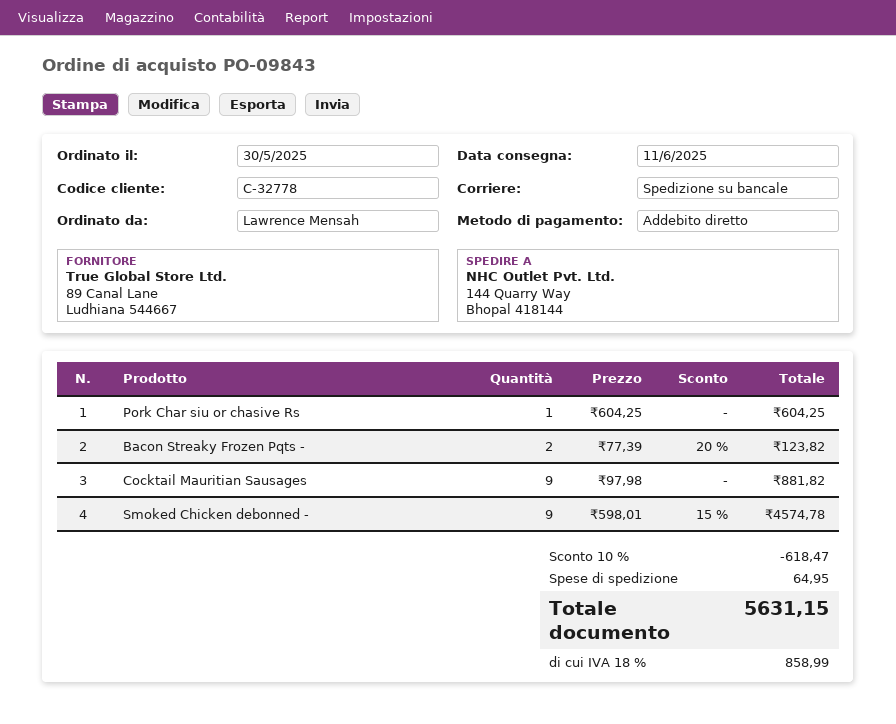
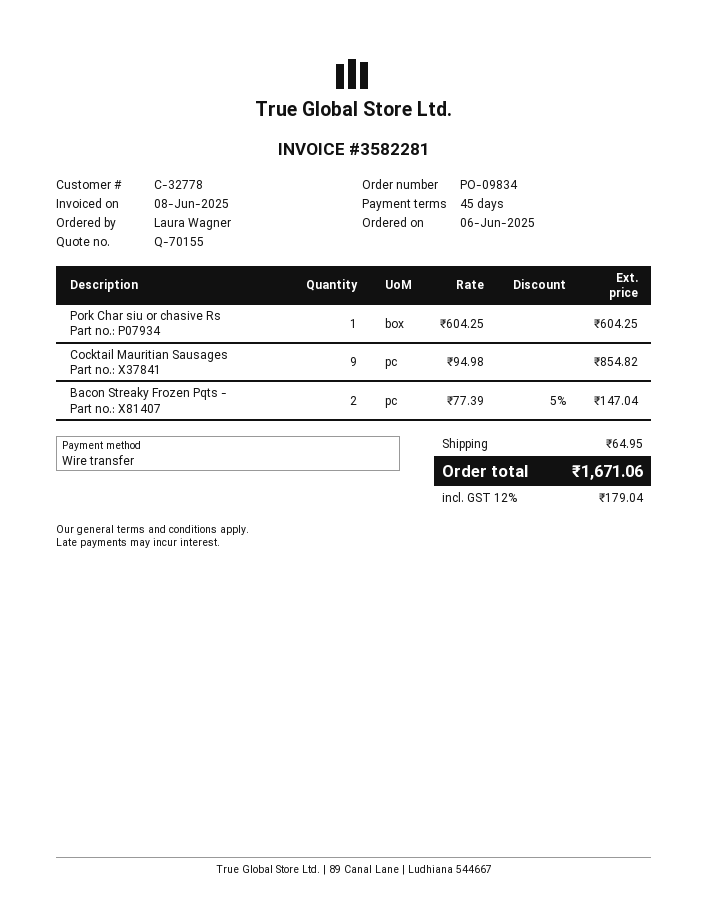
order number: PO-09843 -> PO-09834
order date: 2025-05-30 -> 2025-06-06
ordered by: Lawrence Mensah -> Laura Wagner
payment method: direct debit -> bank transfer
Bacon Streaky Frozen Pqts -: 2 x 77.39 - 20% = 123.82 -> 2 x 77.39 - 5% = 147.04
Cocktail Mauritian Sausages: 9 x 97.98 = 881.82 -> 9 x 94.98 = 854.82
Smoked Chicken debonned -: 9 x 598.01 - 15% = 4574.78 -> none
discount: 10% = 618.47 -> none
tax: 18% = 858.99 -> 12% = 179.04
total: 5631.15 -> 1671.06

